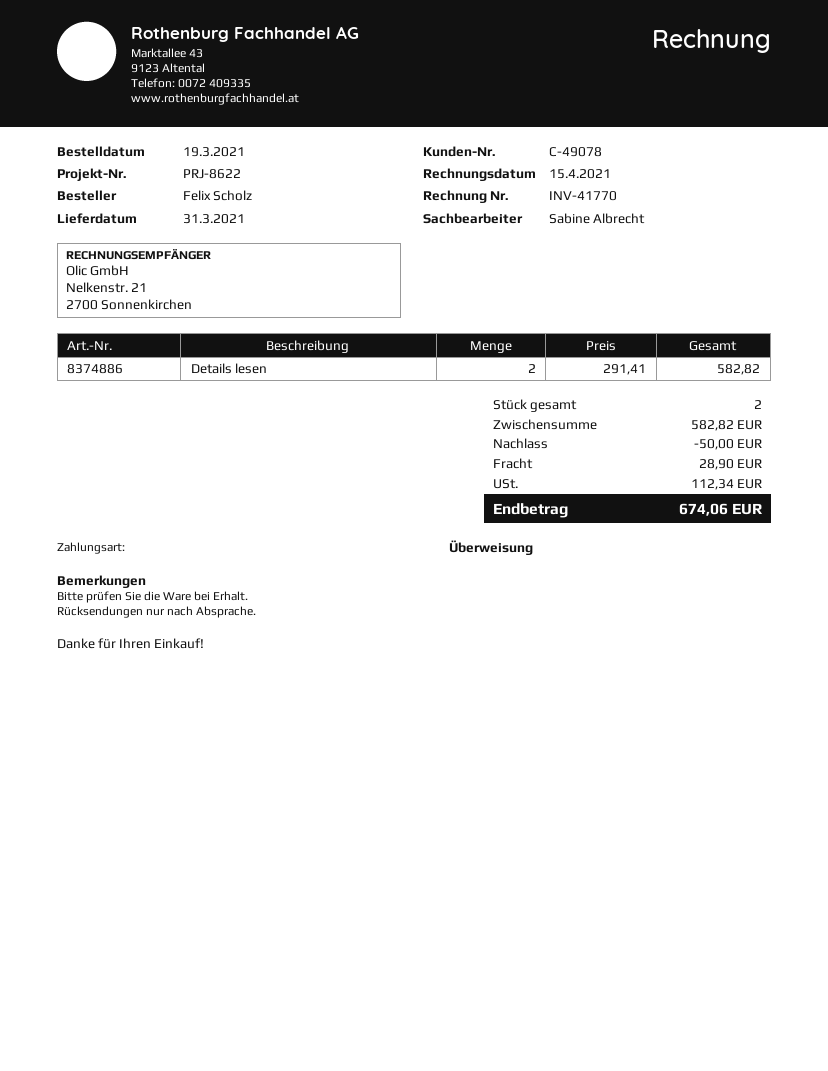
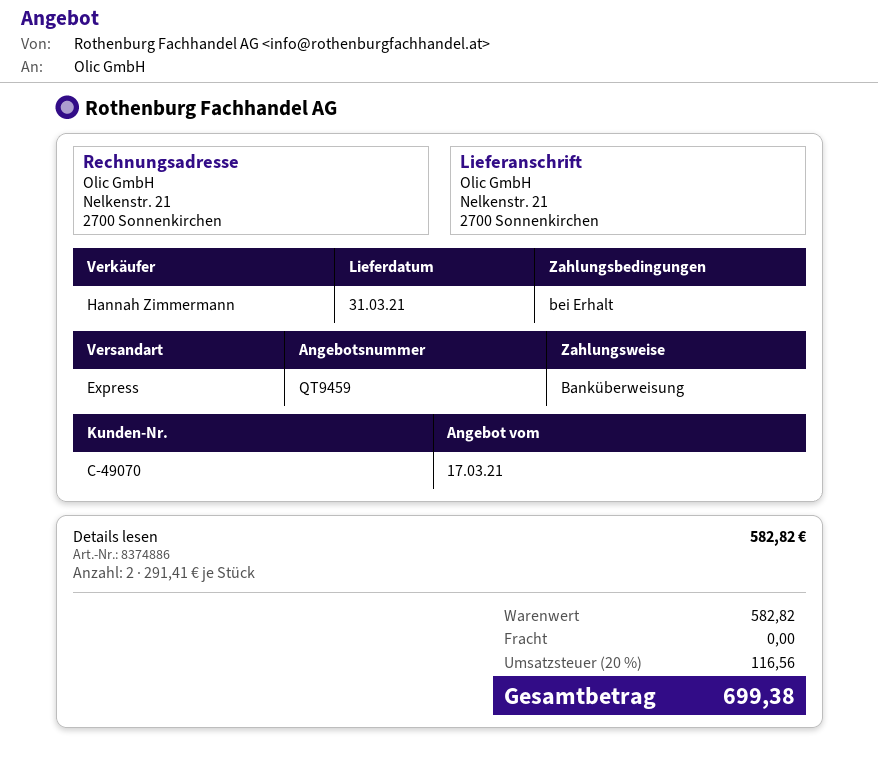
customer number: C-49078 -> C-49070
sales rep: Sabine Albrecht -> Hannah Zimmermann
discount: 50.00 -> none
shipping: 28.90 -> 0.00
tax: 112.34 -> 116.56
total: 674.06 -> 699.38

